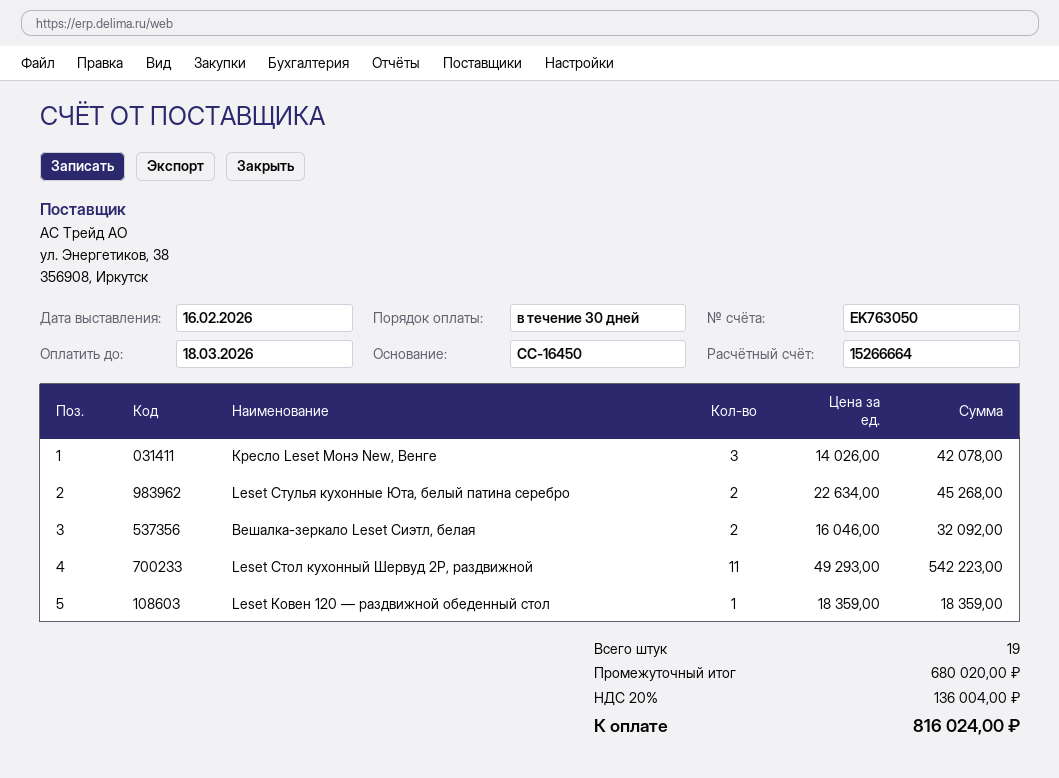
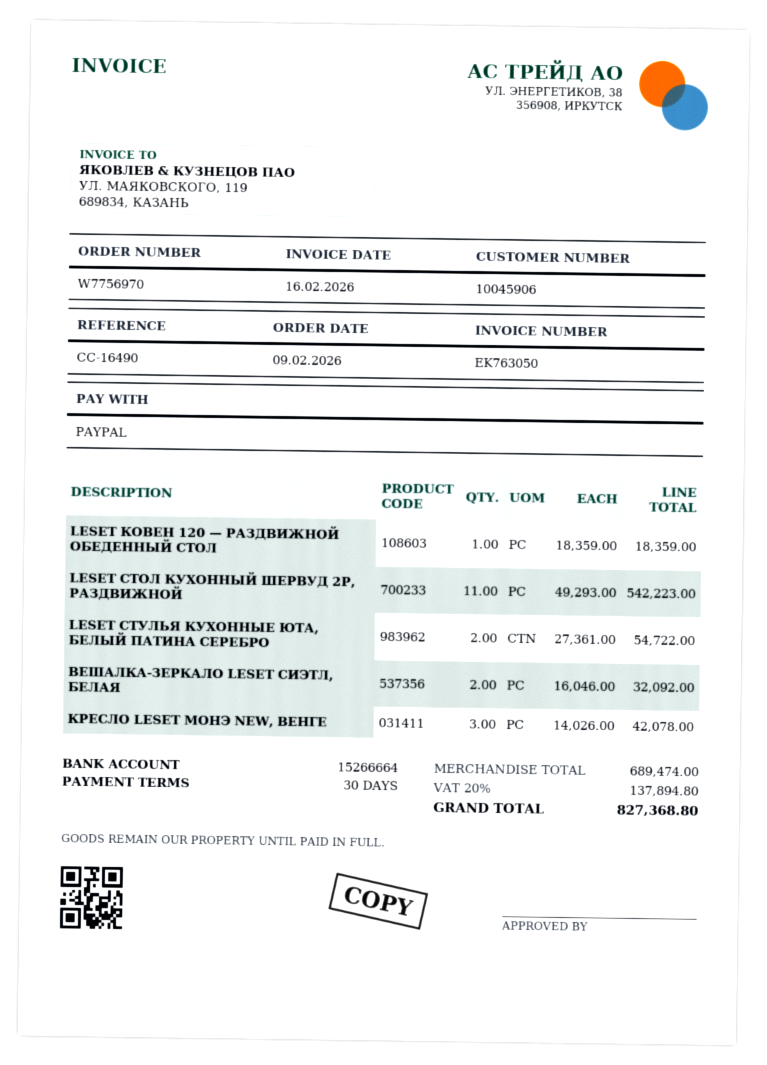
reference: CC-16450 -> CC-16490
Leset Стулья кухонные Юта, белый патина серебро: 2 x 22634.00 = 45268.00 -> 2 x 27361.00 = 54722.00
subtotal: 680020.00 -> 689474.00
tax: 20% = 136004.00 -> 20% = 137894.80
total: 816024.00 -> 827368.80

